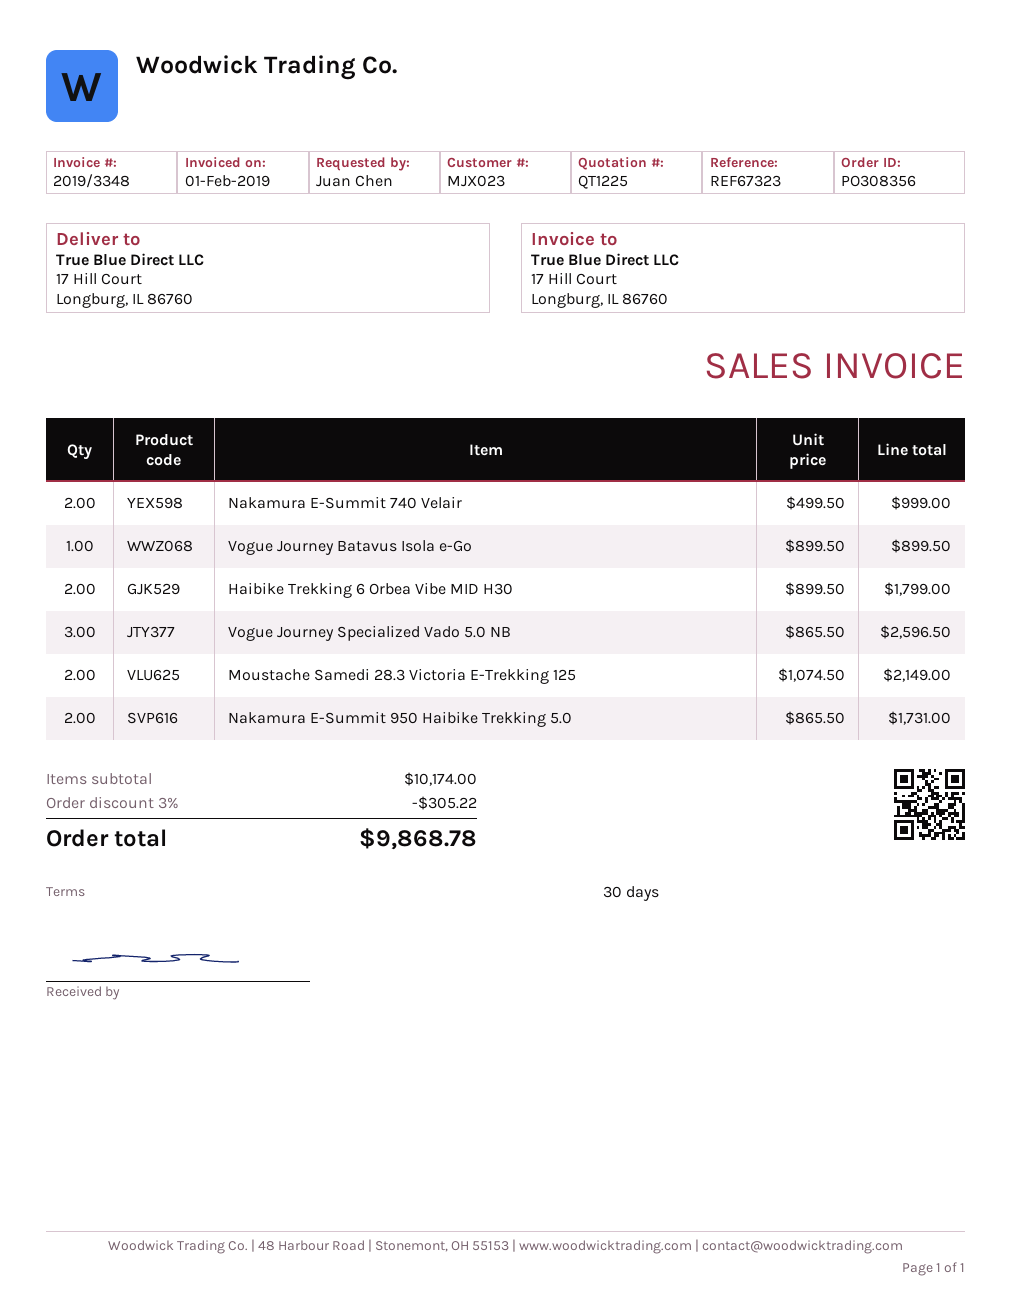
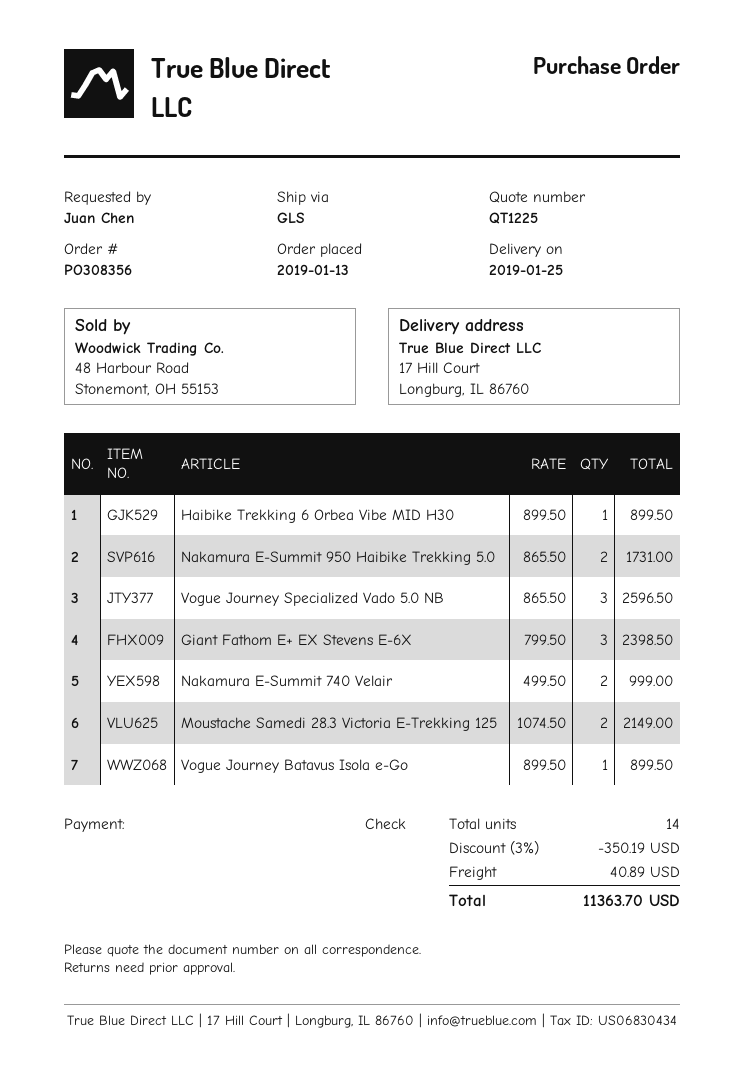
Haibike Trekking 6 Orbea Vibe MID H30: 2 x 899.50 = 1799.00 -> 1 x 899.50 = 899.50
Giant Fathom E+ EX Stevens E-6X: none -> 3 x 799.50 = 2398.50
discount: 3% = 305.22 -> 3% = 350.19
shipping: none -> 40.89
total: 9868.78 -> 11363.70

